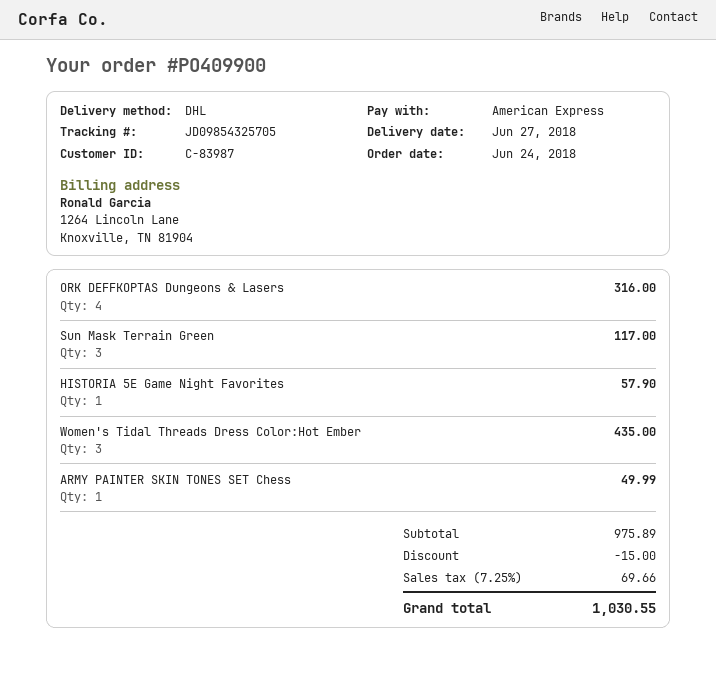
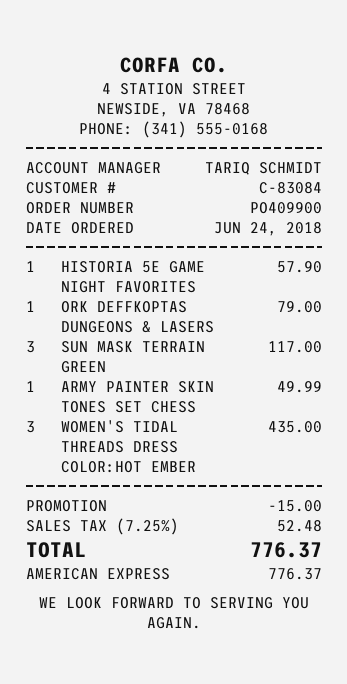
customer number: C-83987 -> C-83084
ORK DEFFKOPTAS Dungeons & Lasers: 4 for 316.00 -> 1 for 79.00
tax: 7.25% = 69.66 -> 7.25% = 52.48
total: 1030.55 -> 776.37

